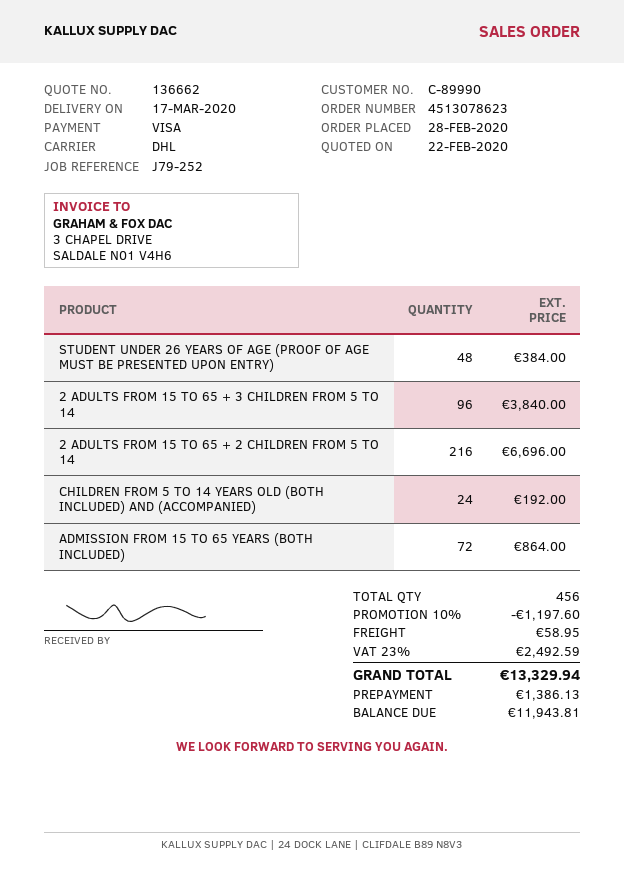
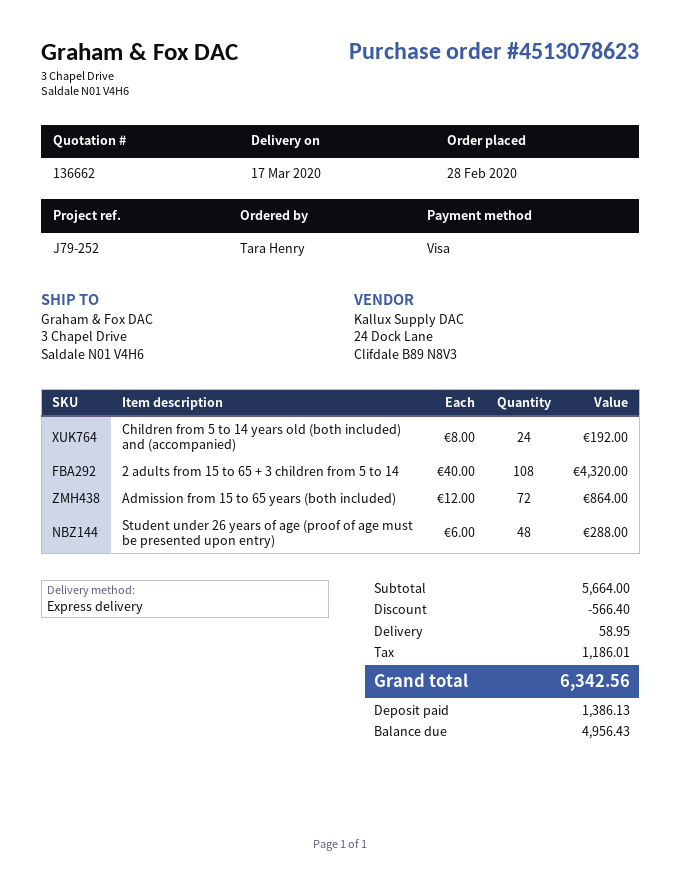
shipping method: DHL -> express
STUDENT UNDER 26 YEARS OF AGE (PROOF OF AGE MUST BE PRESENTED UPON ENTRY): 48 for 384.00 -> 48 for 288.00
2 ADULTS FROM 15 TO 65 + 3 CHILDREN FROM 5 TO 14: 96 for 3840.00 -> 108 for 4320.00
2 ADULTS FROM 15 TO 65 + 2 CHILDREN FROM 5 TO 14: 216 for 6696.00 -> none
discount: 1197.60 -> 566.40
tax: 2492.59 -> 1186.01
total: 13329.94 -> 6342.56
balance: 11943.81 -> 4956.43

